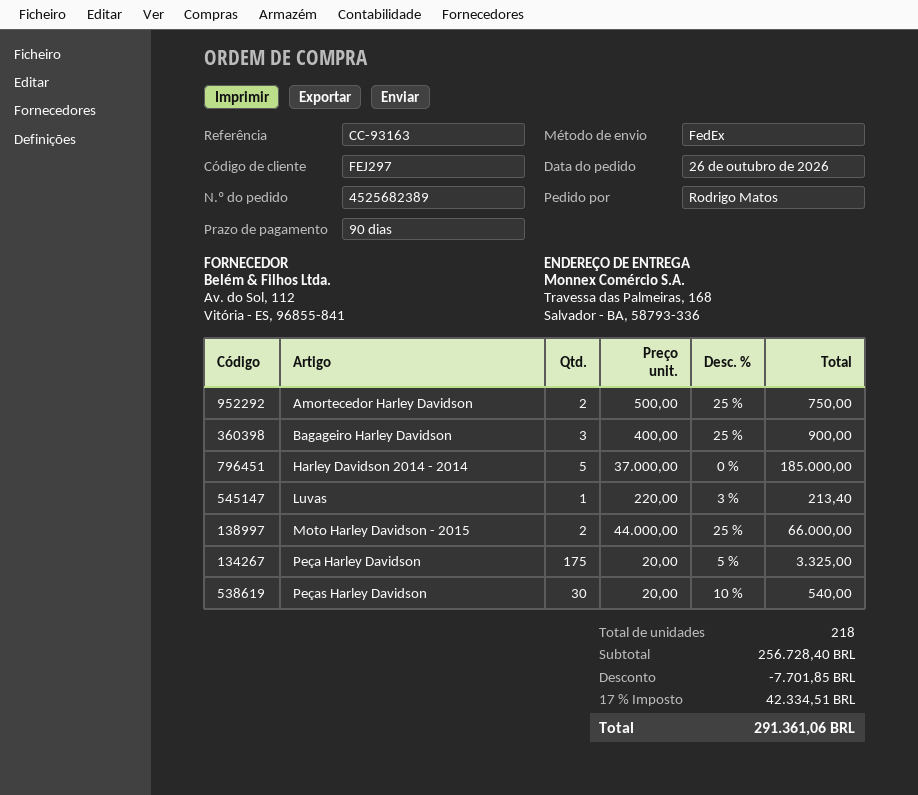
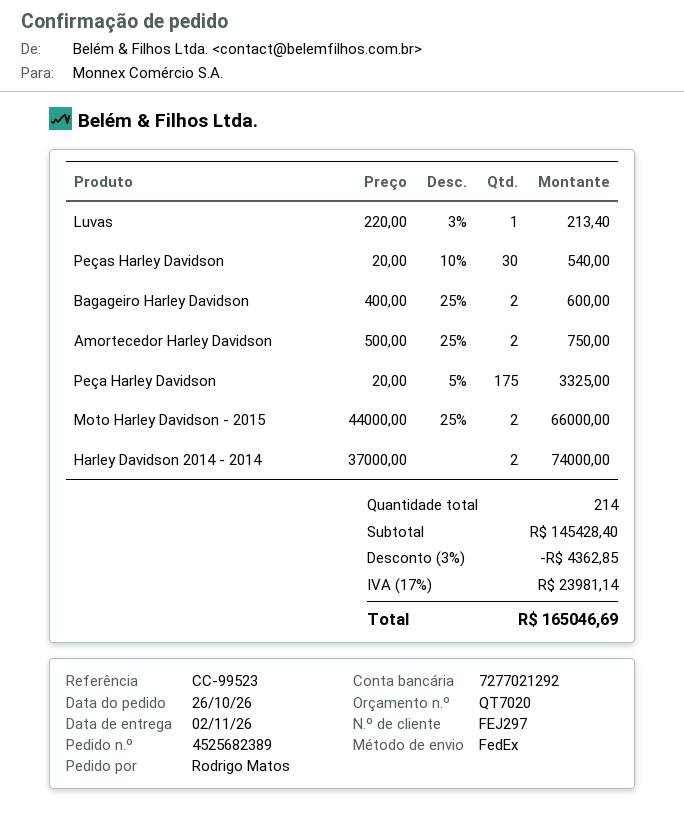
reference: CC-93163 -> CC-99523
Bagageiro Harley Davidson: 3 x 400.00 - 25% = 900.00 -> 2 x 400.00 - 25% = 600.00
Harley Davidson 2014 - 2014: 5 x 37000.00 = 185000.00 -> 2 x 37000.00 = 74000.00
total quantity: 218 -> 214
subtotal: 256728.40 -> 145428.40
discount: 7701.85 -> 4362.85
tax: 17% = 42334.51 -> 17% = 23981.14
total: 291361.06 -> 165046.69

